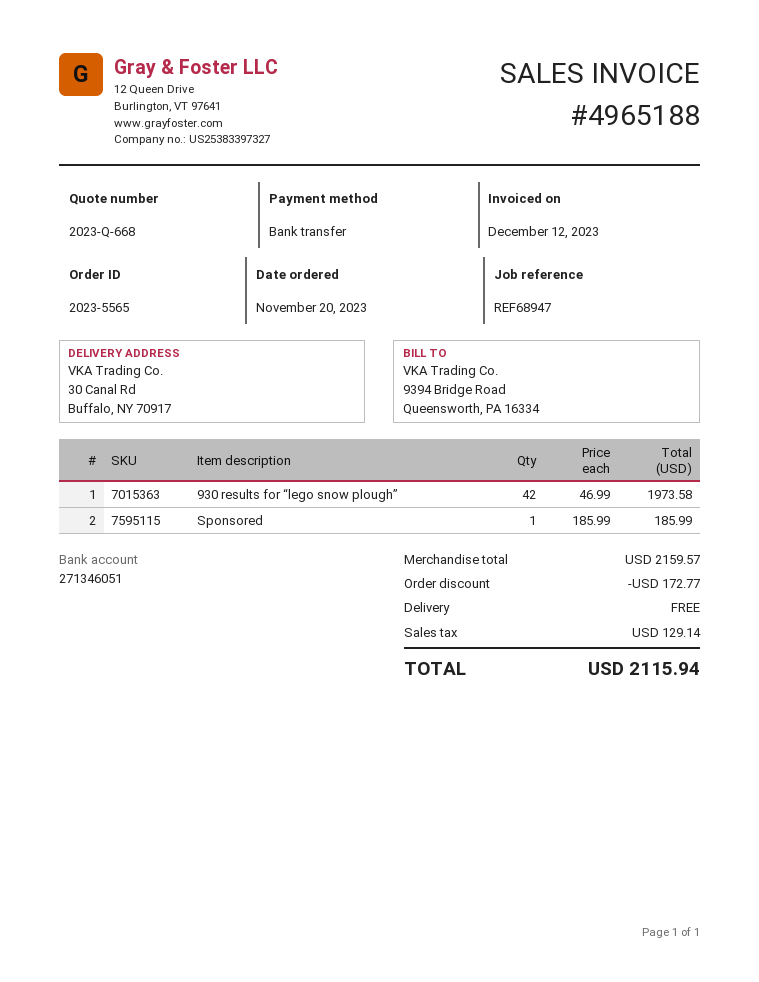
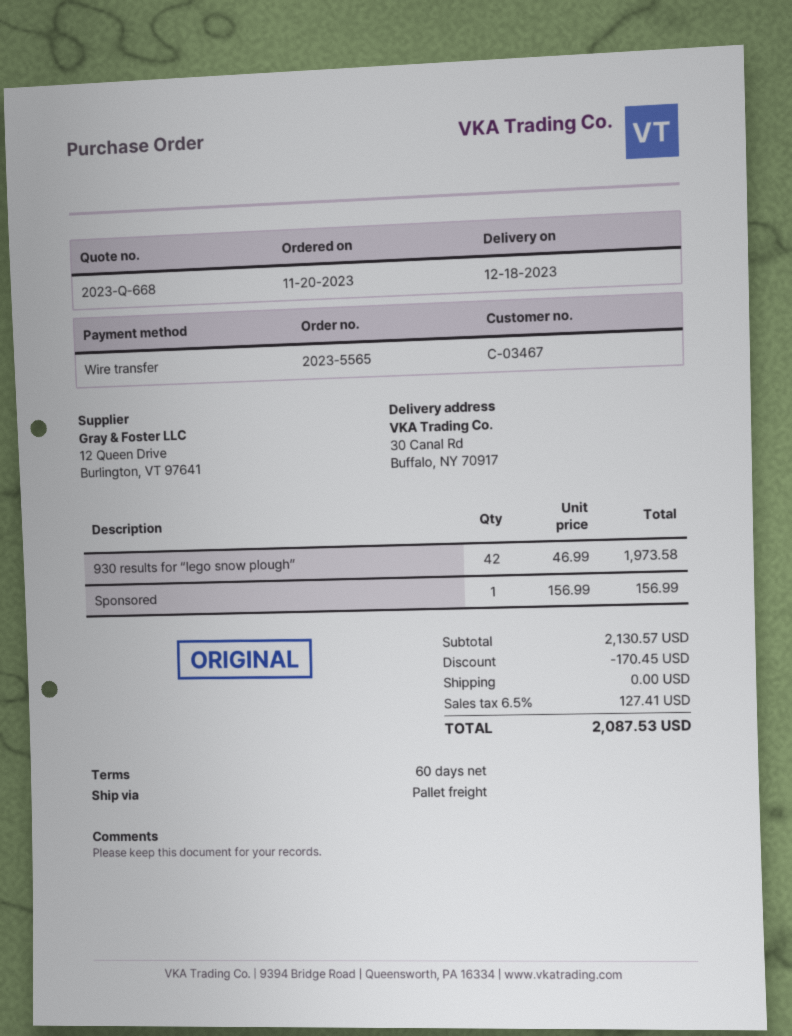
Sponsored: 1 x 185.99 = 185.99 -> 1 x 156.99 = 156.99
subtotal: 2159.57 -> 2130.57
discount: 172.77 -> 170.45
tax: 129.14 -> 127.41
total: 2115.94 -> 2087.53

